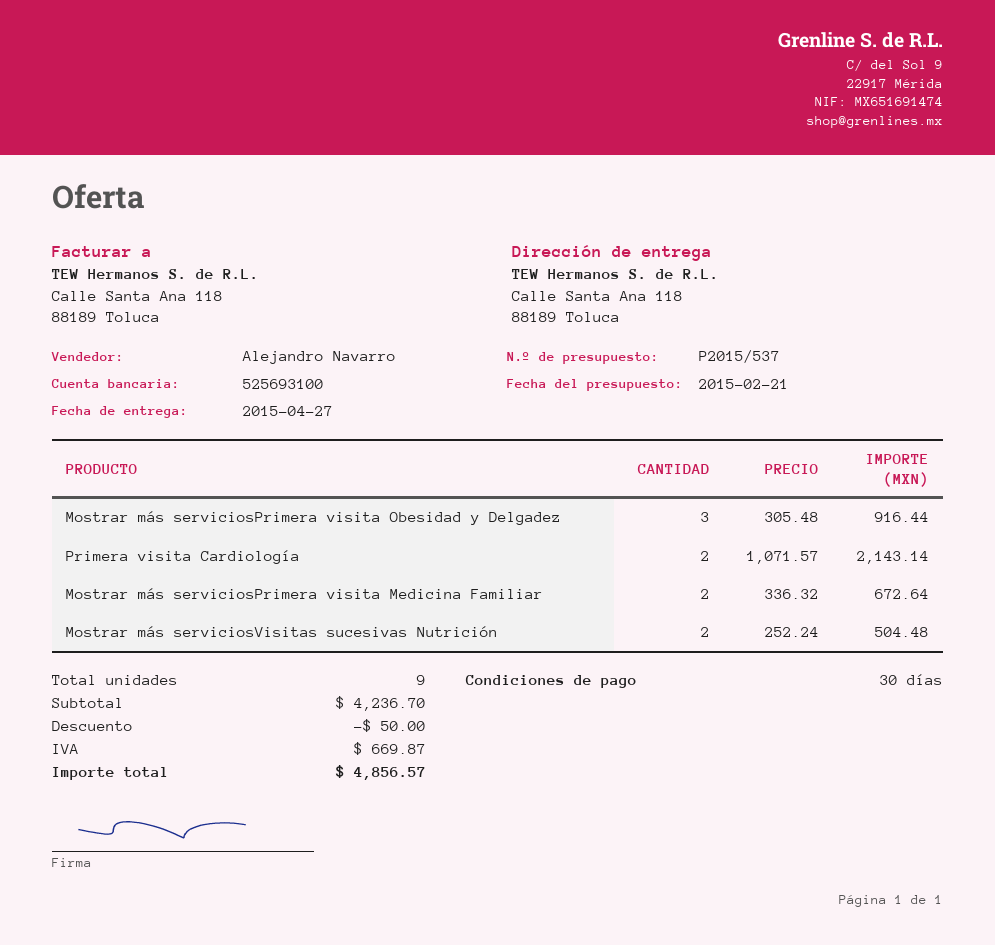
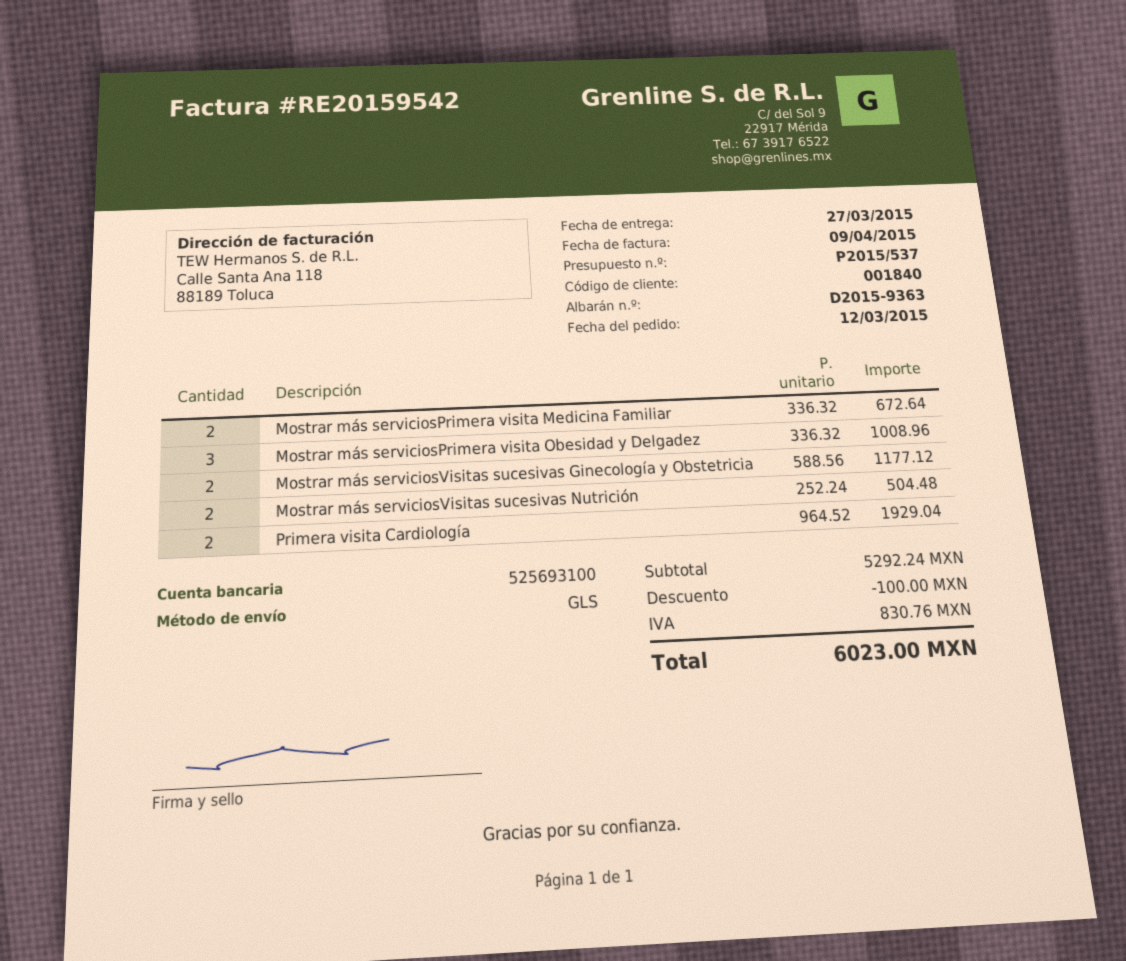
delivery date: 2015-04-27 -> 2015-03-27
Mostrar más serviciosPrimera visita Obesidad y Delgadez: 3 x 305.48 = 916.44 -> 3 x 336.32 = 1008.96
Primera visita Cardiología: 2 x 1071.57 = 2143.14 -> 2 x 964.52 = 1929.04
Mostrar más serviciosVisitas sucesivas Ginecología y Obstetricia: none -> 2 x 588.56 = 1177.12
subtotal: 4236.70 -> 5292.24
discount: 50.00 -> 100.00
tax: 669.87 -> 830.76
total: 4856.57 -> 6023.00

